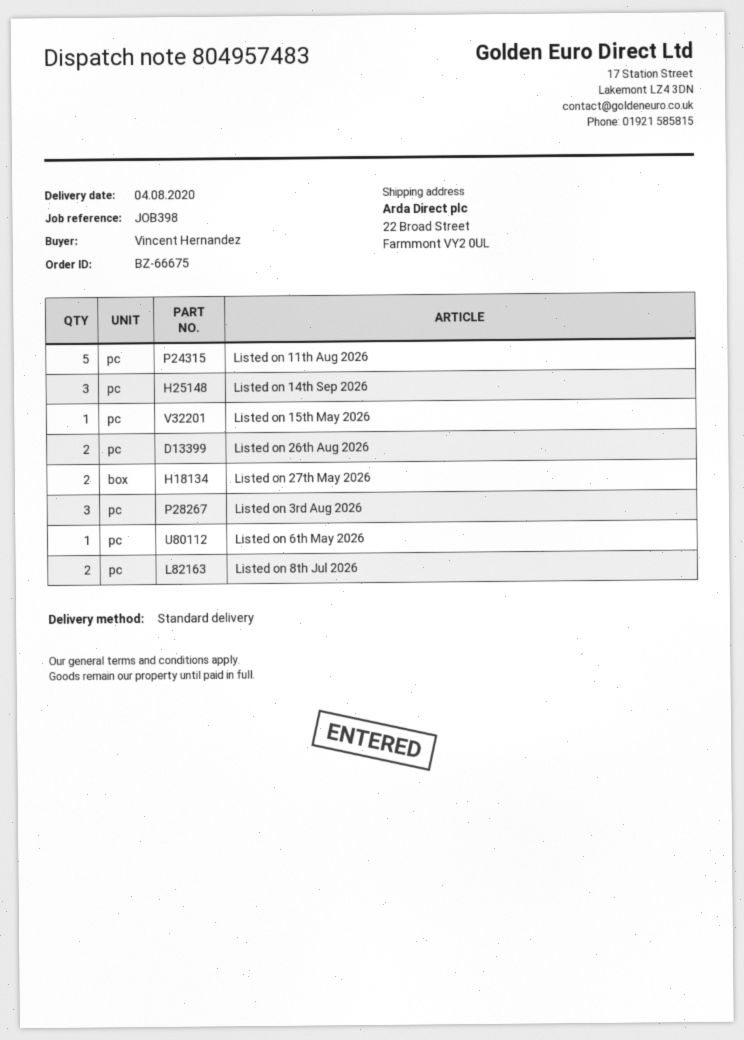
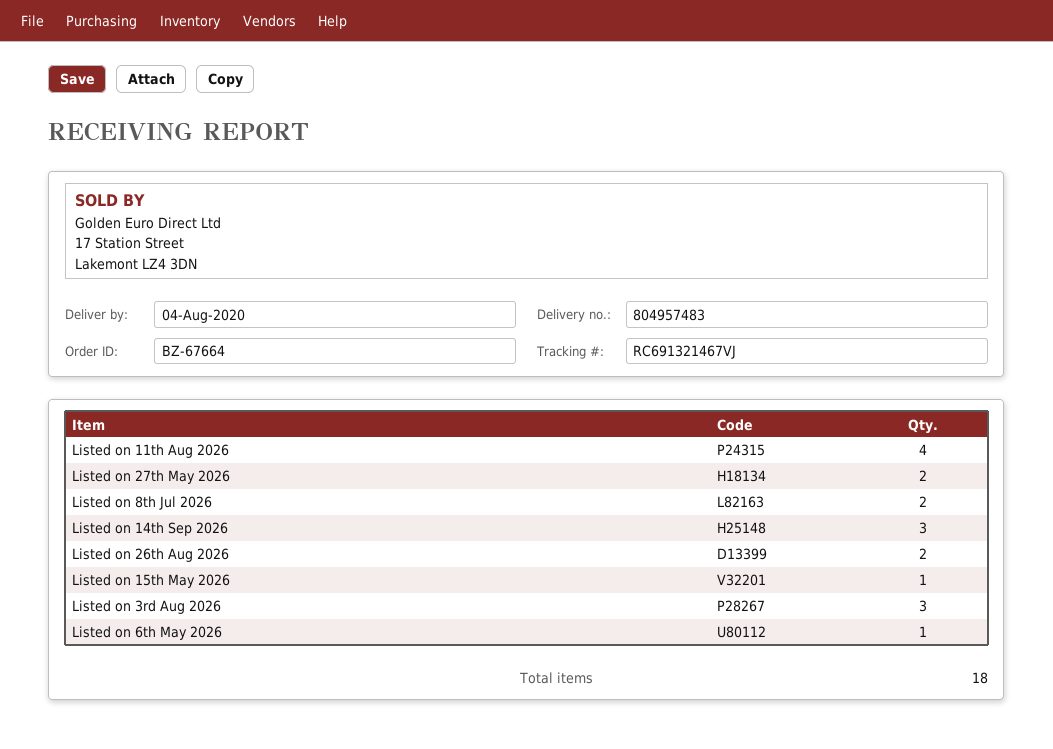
order number: BZ-66675 -> BZ-67664
Listed on 11th Aug 2026: 5 -> 4

